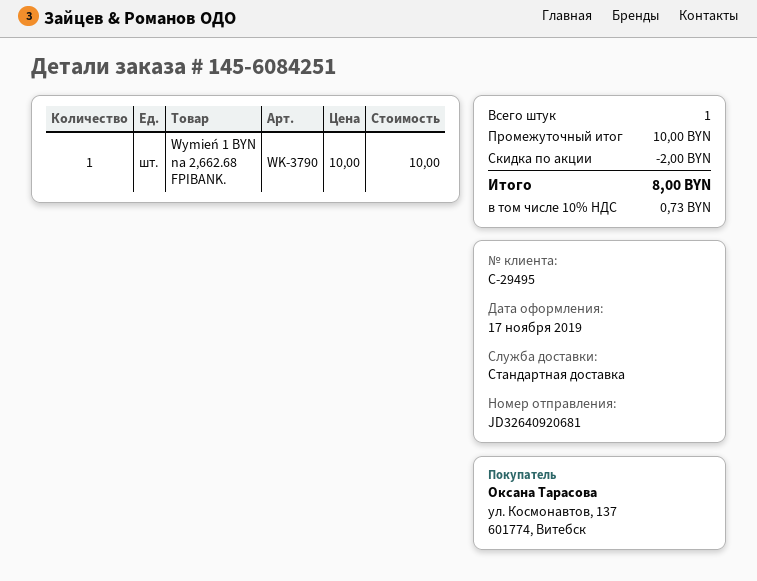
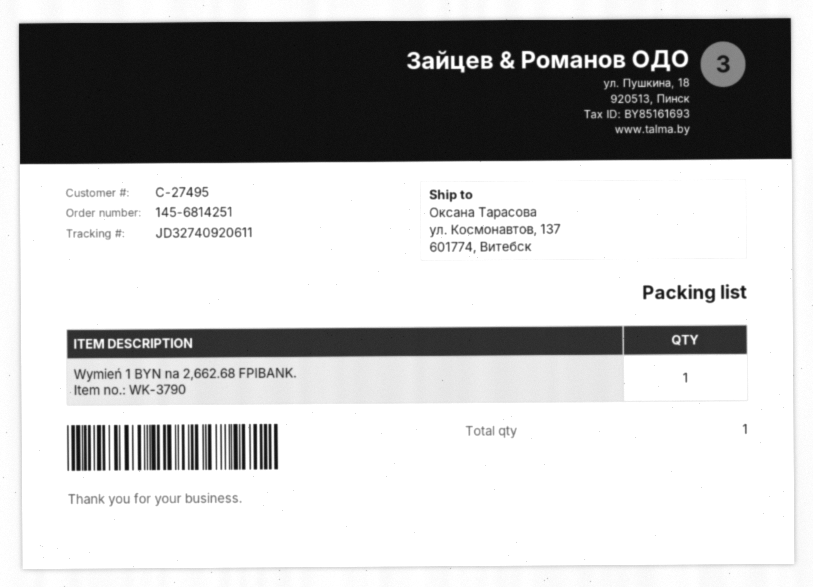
order number: 145-6084251 -> 145-6814251
customer number: C-29495 -> C-27495
tracking number: JD32640920681 -> JD32740920611

